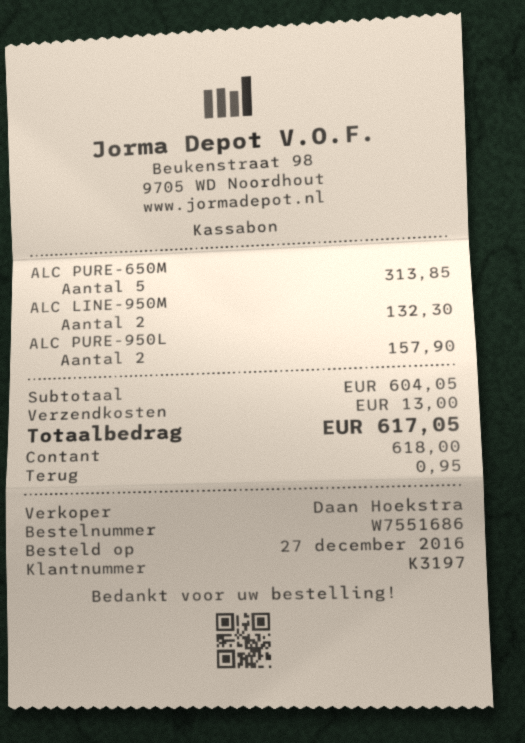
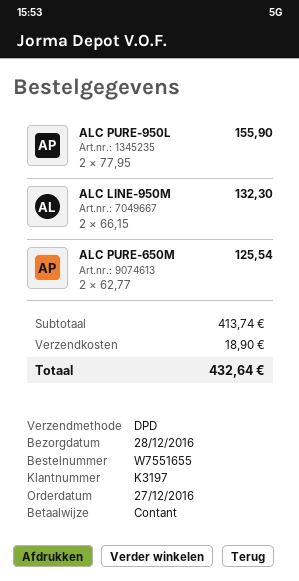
order number: W7551686 -> W7551655
ALC PURE-650M: 5 for 313.85 -> 2 for 125.54
ALC PURE-950L: 2 for 157.90 -> 2 for 155.90
subtotal: 604.05 -> 413.74
shipping: 13.00 -> 18.90
total: 617.05 -> 432.64

